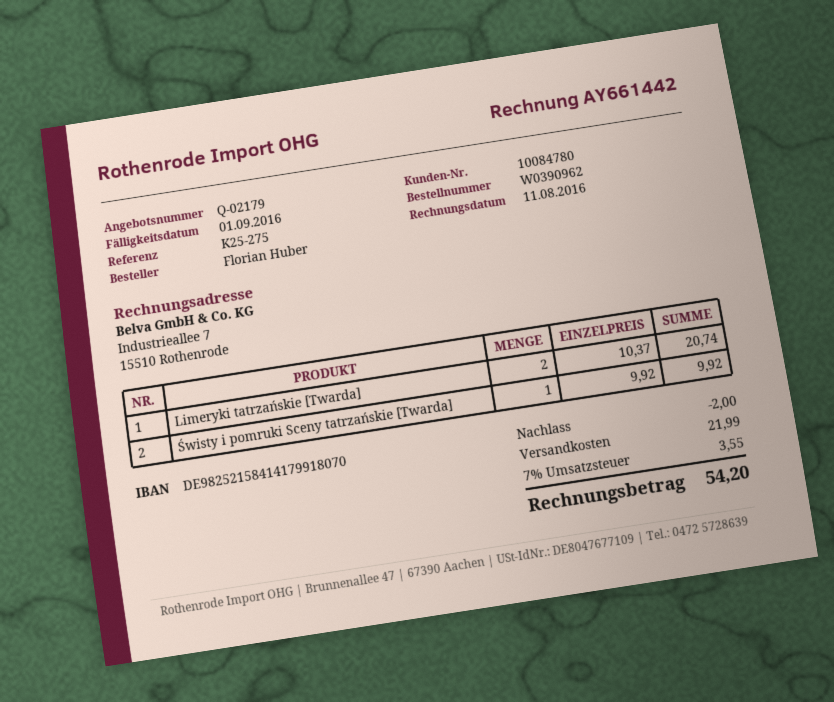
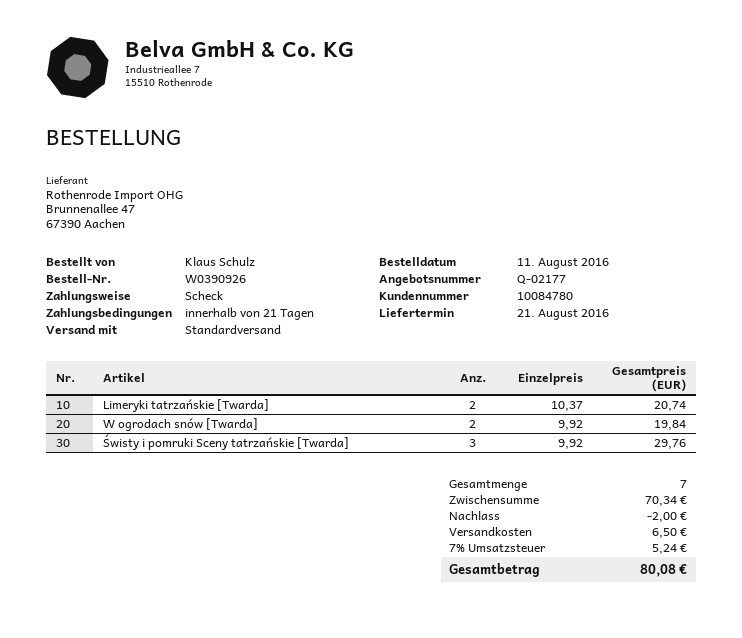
quote number: Q-02179 -> Q-02177
order number: W0390962 -> W0390926
ordered by: Florian Huber -> Klaus Schulz
Świsty i pomruki Sceny tatrzańskie [Twarda]: 1 x 9.92 = 9.92 -> 3 x 9.92 = 29.76
W ogrodach snów [Twarda]: none -> 2 x 9.92 = 19.84
shipping: 21.99 -> 6.50
tax: 7% = 3.55 -> 7% = 5.24
total: 54.20 -> 80.08

